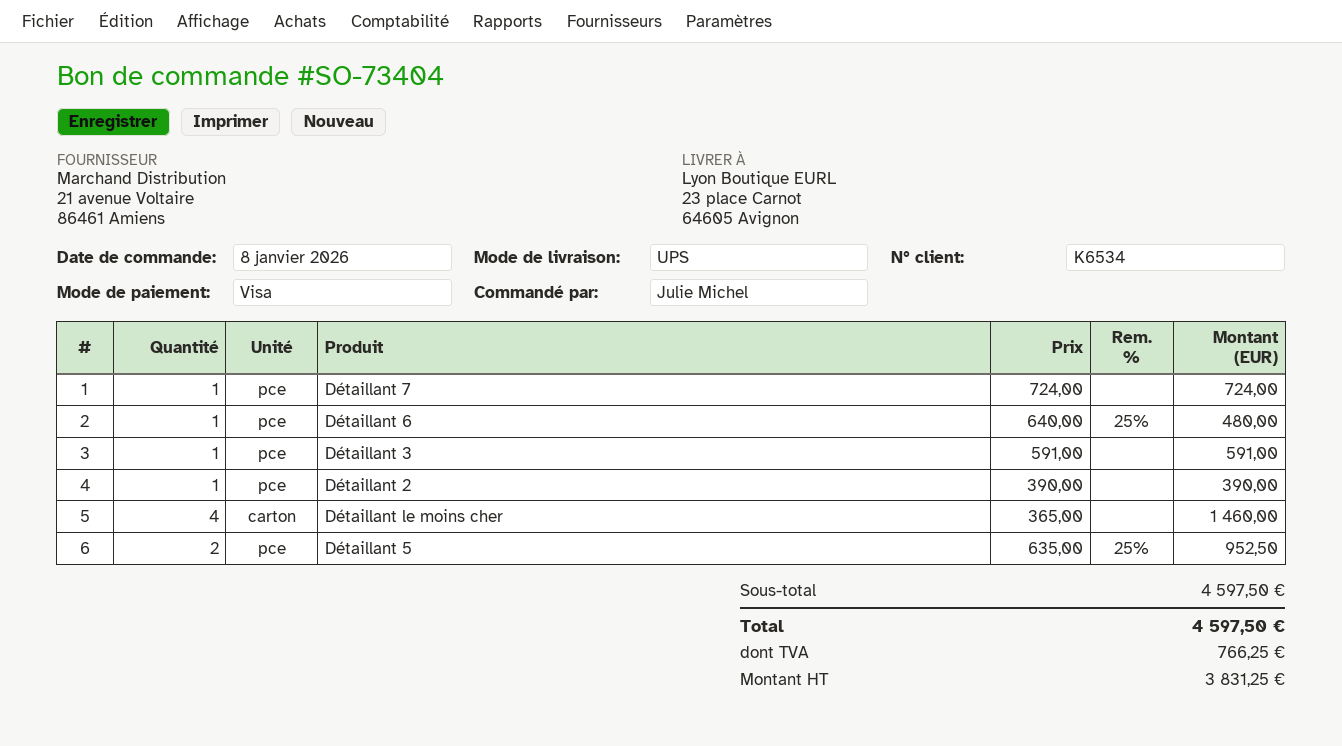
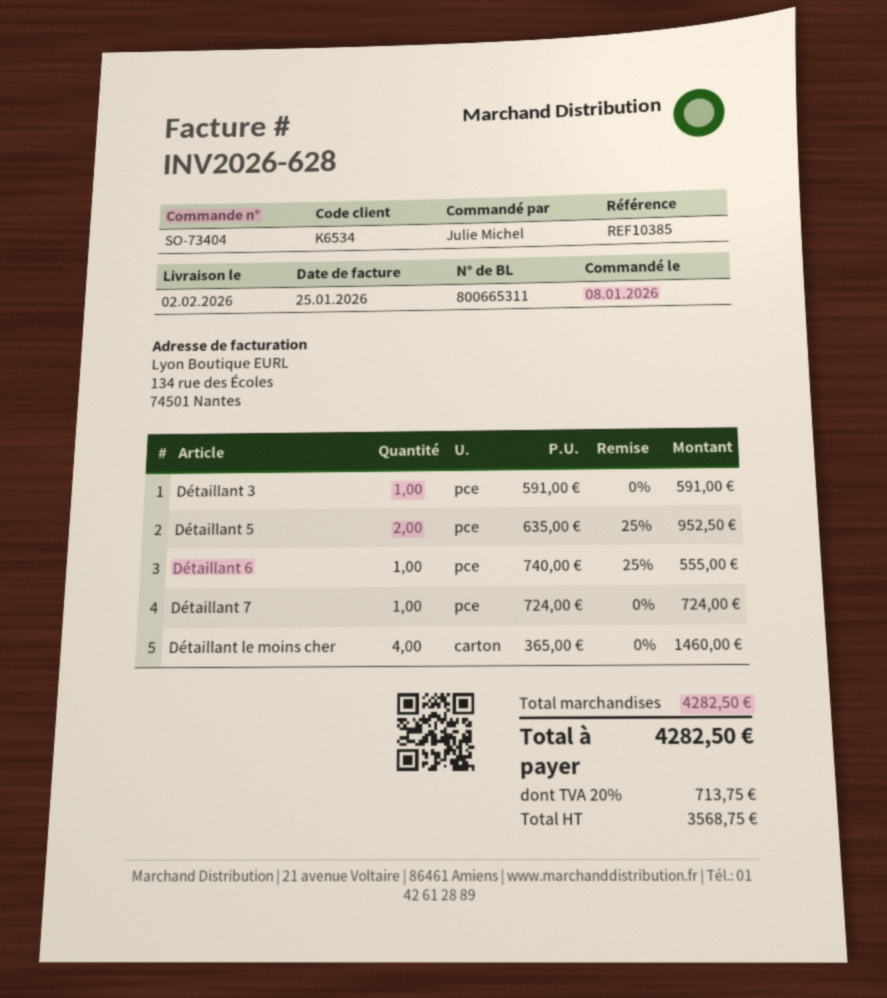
Détaillant 6: 1 x 640.00 - 25% = 480.00 -> 1 x 740.00 - 25% = 555.00
Détaillant 2: 1 x 390.00 = 390.00 -> none
subtotal: 4597.50 -> 4282.50
net: 3831.25 -> 3568.75
tax: 766.25 -> 713.75
total: 4597.50 -> 4282.50

